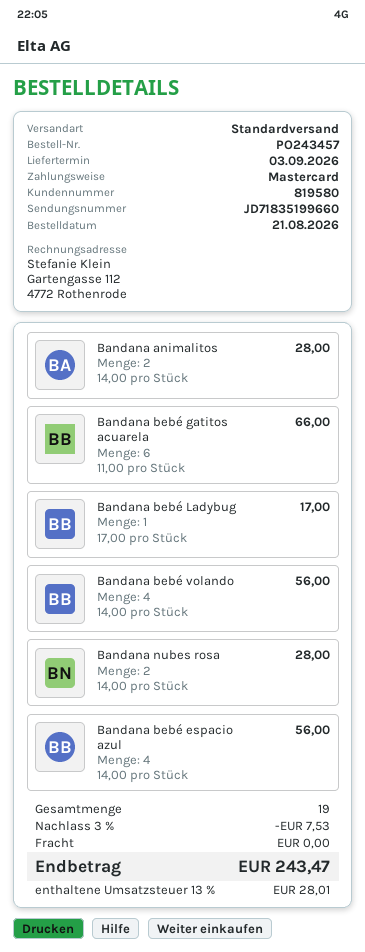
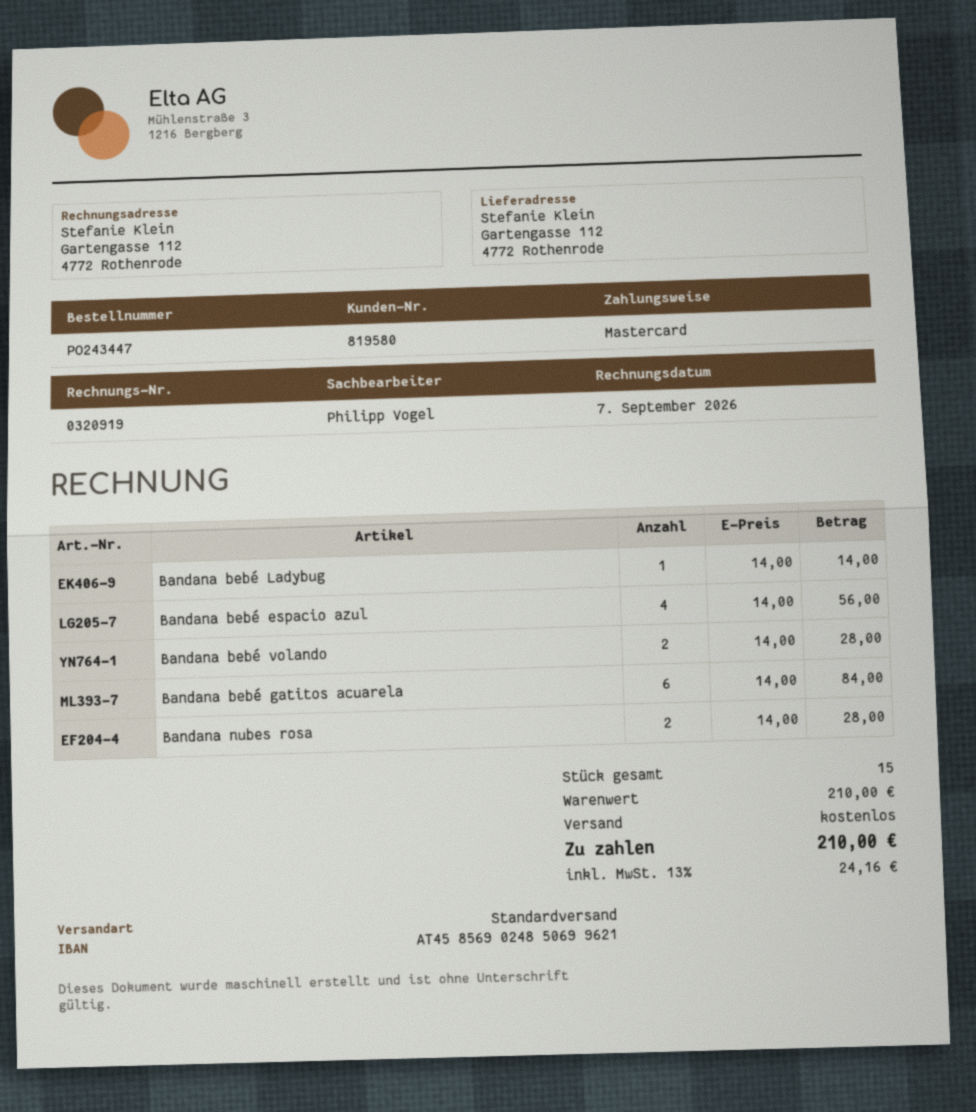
order number: PO243457 -> PO243447
Bandana animalitos: 2 x 14.00 = 28.00 -> none
Bandana bebé gatitos acuarela: 6 x 11.00 = 66.00 -> 6 x 14.00 = 84.00
Bandana bebé Ladybug: 1 x 17.00 = 17.00 -> 1 x 14.00 = 14.00
Bandana bebé volando: 4 x 14.00 = 56.00 -> 2 x 14.00 = 28.00
total quantity: 19 -> 15
discount: 3% = 7.53 -> none
tax: 13% = 28.01 -> 13% = 24.16
total: 243.47 -> 210.00

